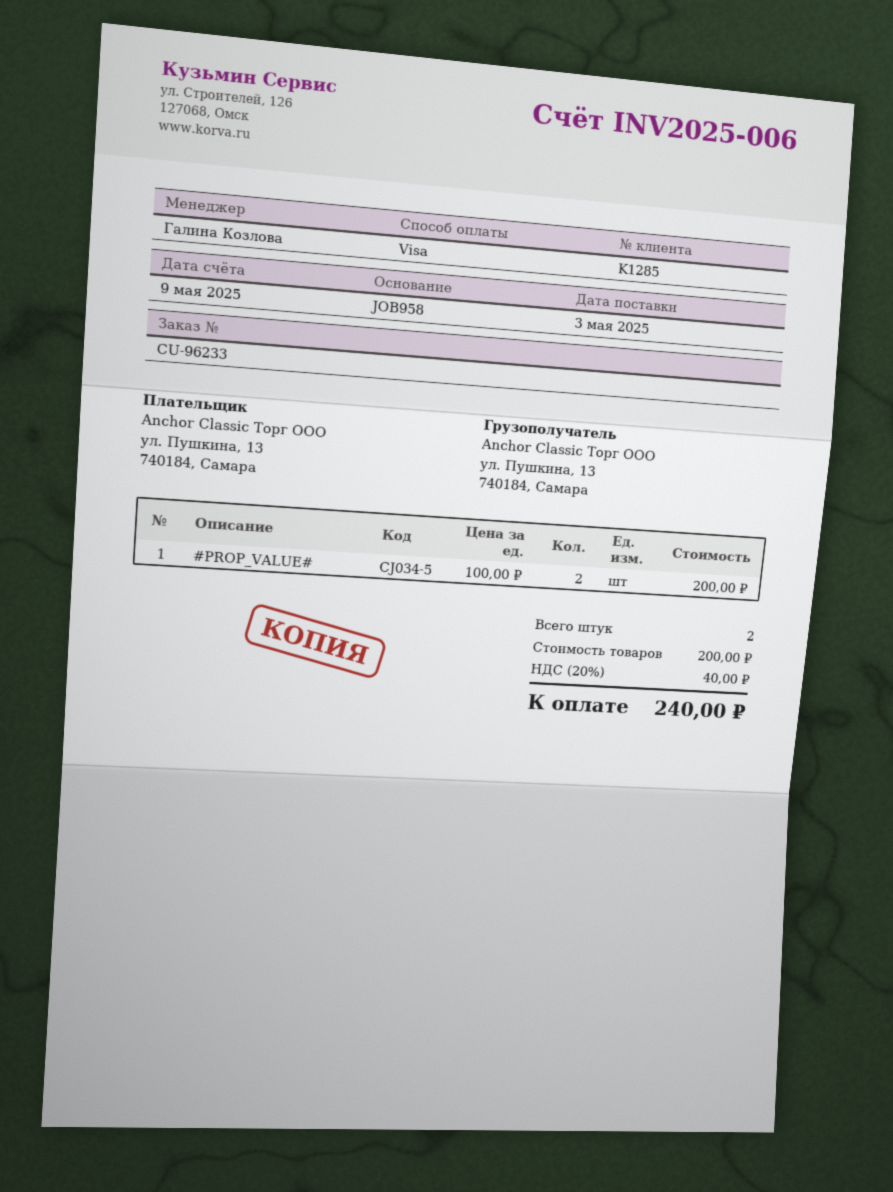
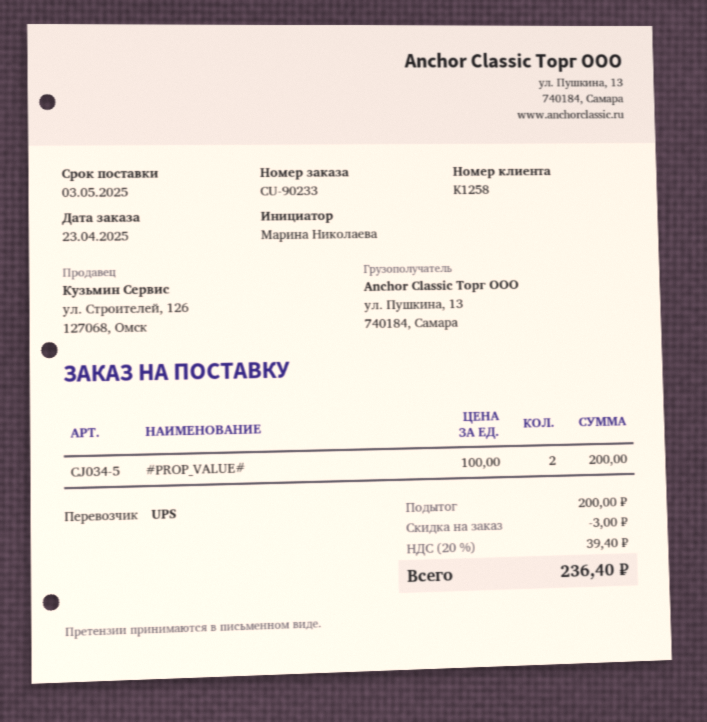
order number: CU-96233 -> CU-90233
customer number: K1285 -> K1258
discount: none -> 3.00
tax: 20% = 40.00 -> 20% = 39.40
total: 240.00 -> 236.40

